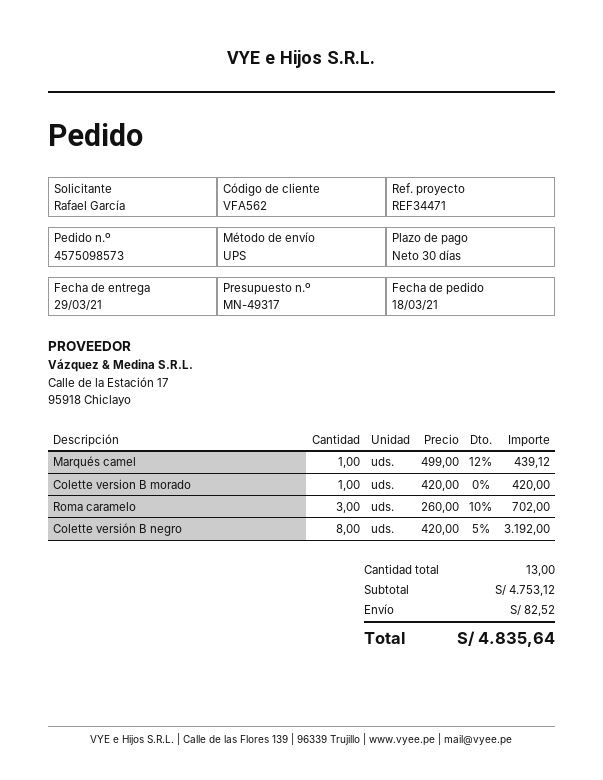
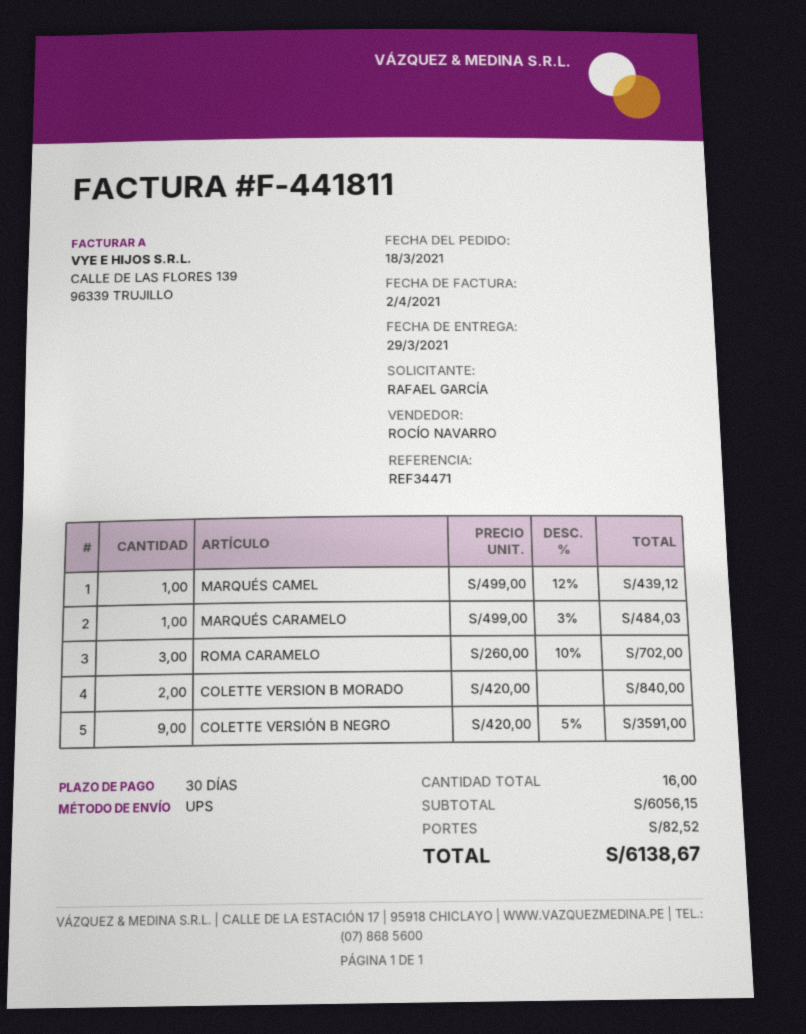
Colette version B morado: 1 x 420.00 = 420.00 -> 2 x 420.00 = 840.00
Colette versión B negro: 8 x 420.00 - 5% = 3192.00 -> 9 x 420.00 - 5% = 3591.00
MARQUÉS CARAMELO: none -> 1 x 499.00 - 3% = 484.03
total quantity: 13 -> 16
subtotal: 4753.12 -> 6056.15
total: 4835.64 -> 6138.67

